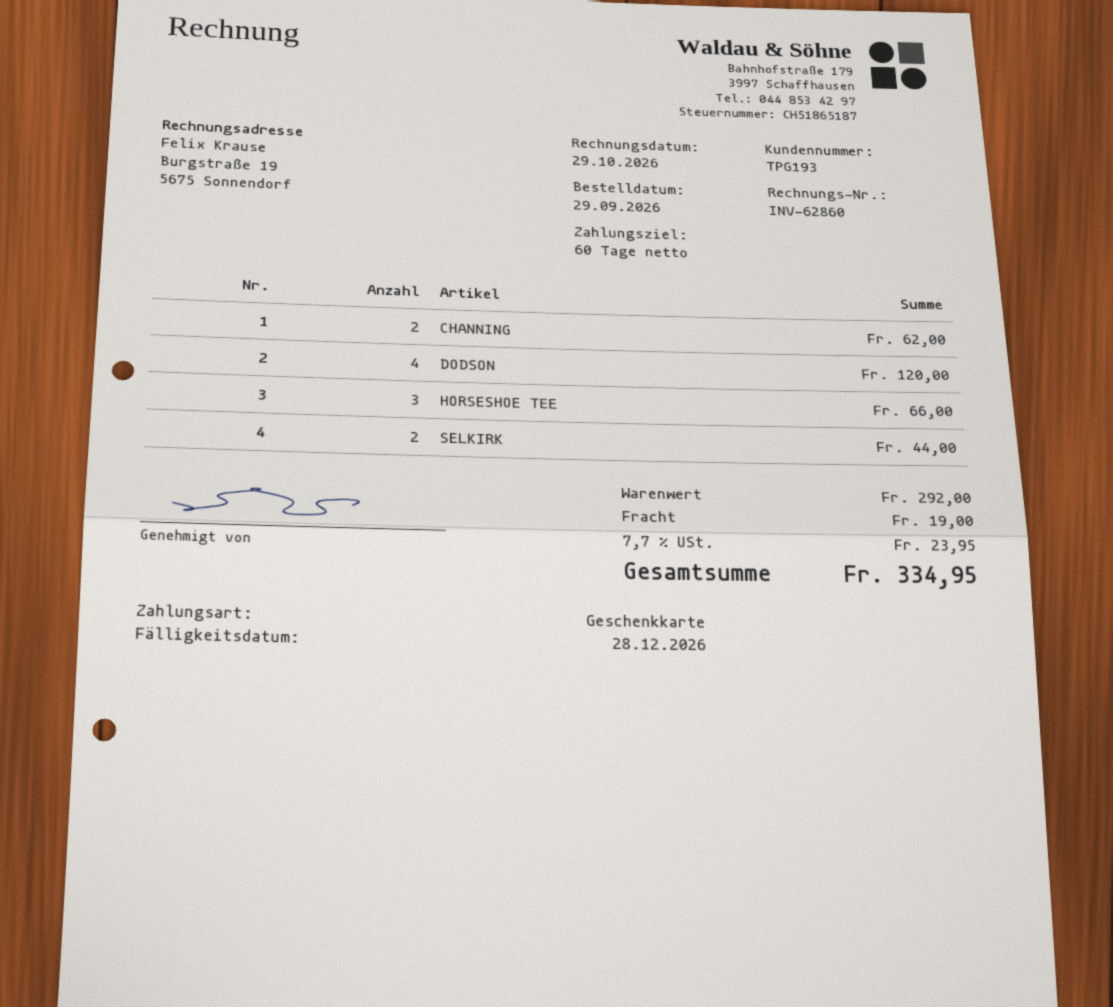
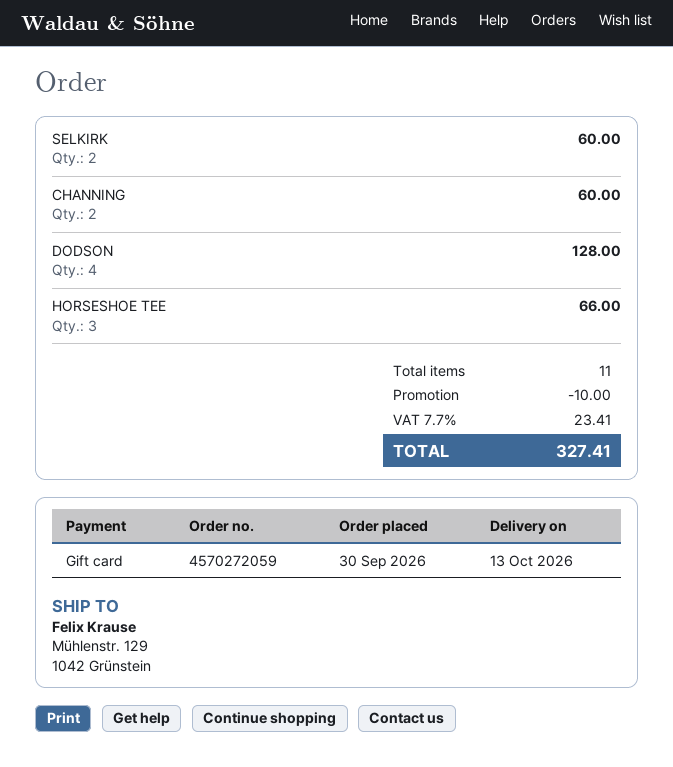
order date: 2026-09-29 -> 2026-09-30
CHANNING: 2 for 62.00 -> 2 for 60.00
DODSON: 4 for 120.00 -> 4 for 128.00
SELKIRK: 2 for 44.00 -> 2 for 60.00
discount: none -> 10.00
shipping: 19.00 -> none
tax: 7.7% = 23.95 -> 7.7% = 23.41
total: 334.95 -> 327.41

